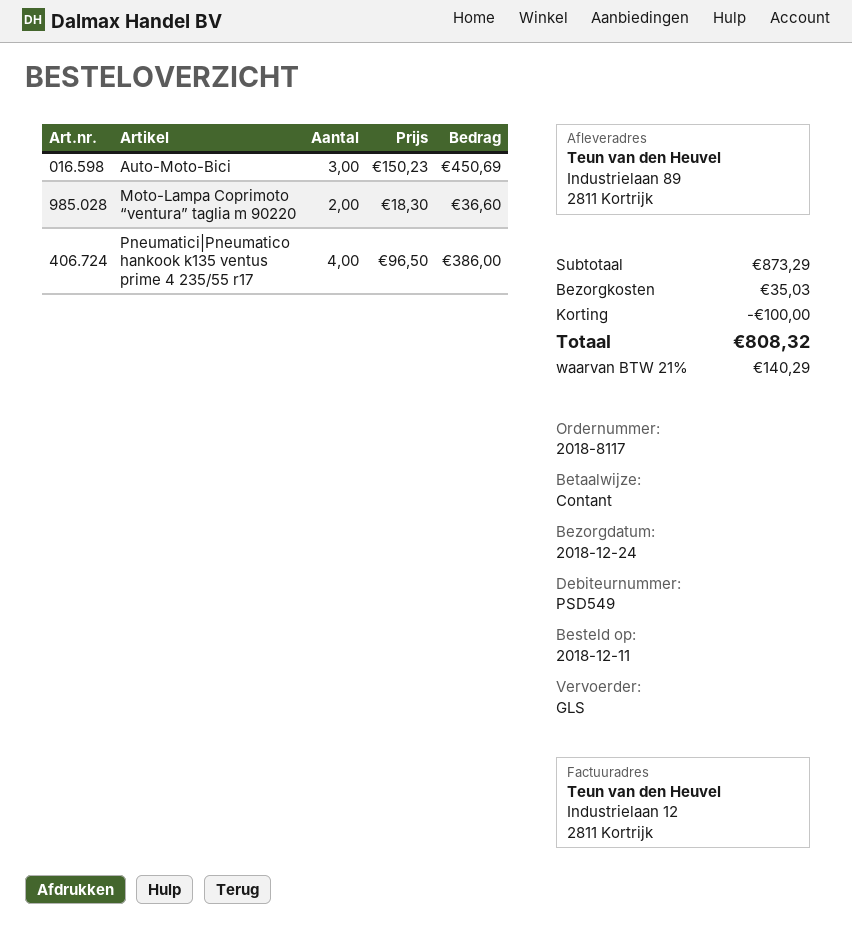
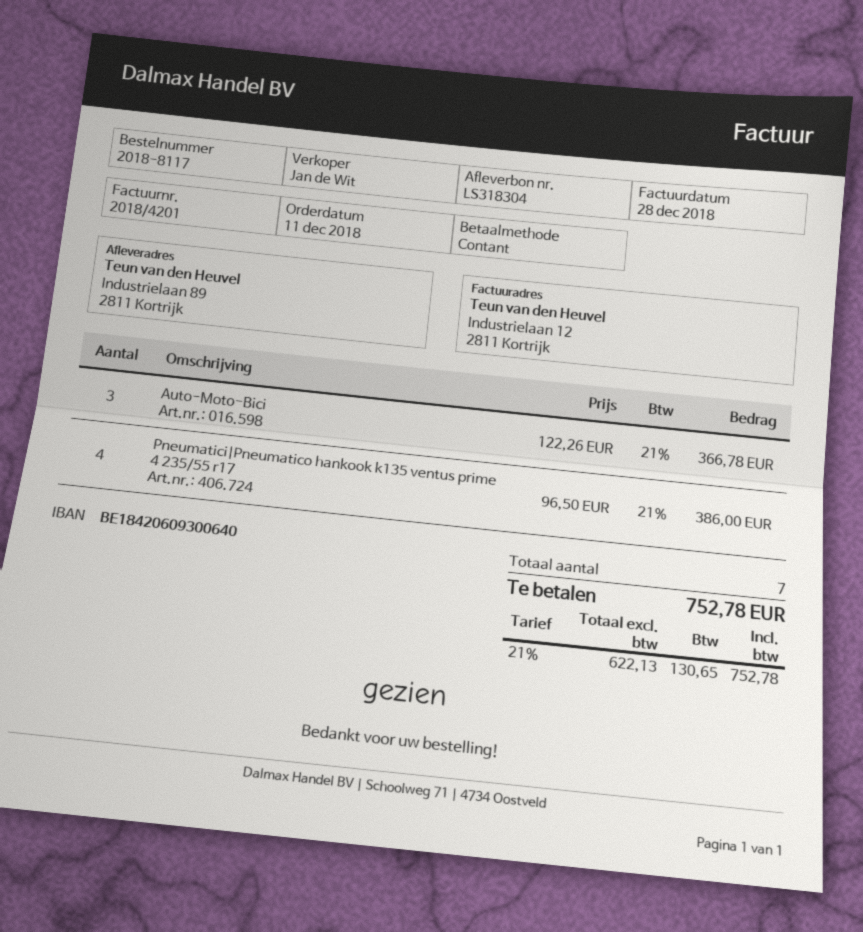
Auto-Moto-Bici: 3 x 150.23 = 450.69 -> 3 x 122.26 = 366.78
Moto-Lampa Coprimoto “ventura” taglia m 90220: 2 x 18.30 = 36.60 -> none
discount: 100.00 -> none
shipping: 35.03 -> none
tax: 21% = 140.29 -> 21% = 130.65
total: 808.32 -> 752.78

